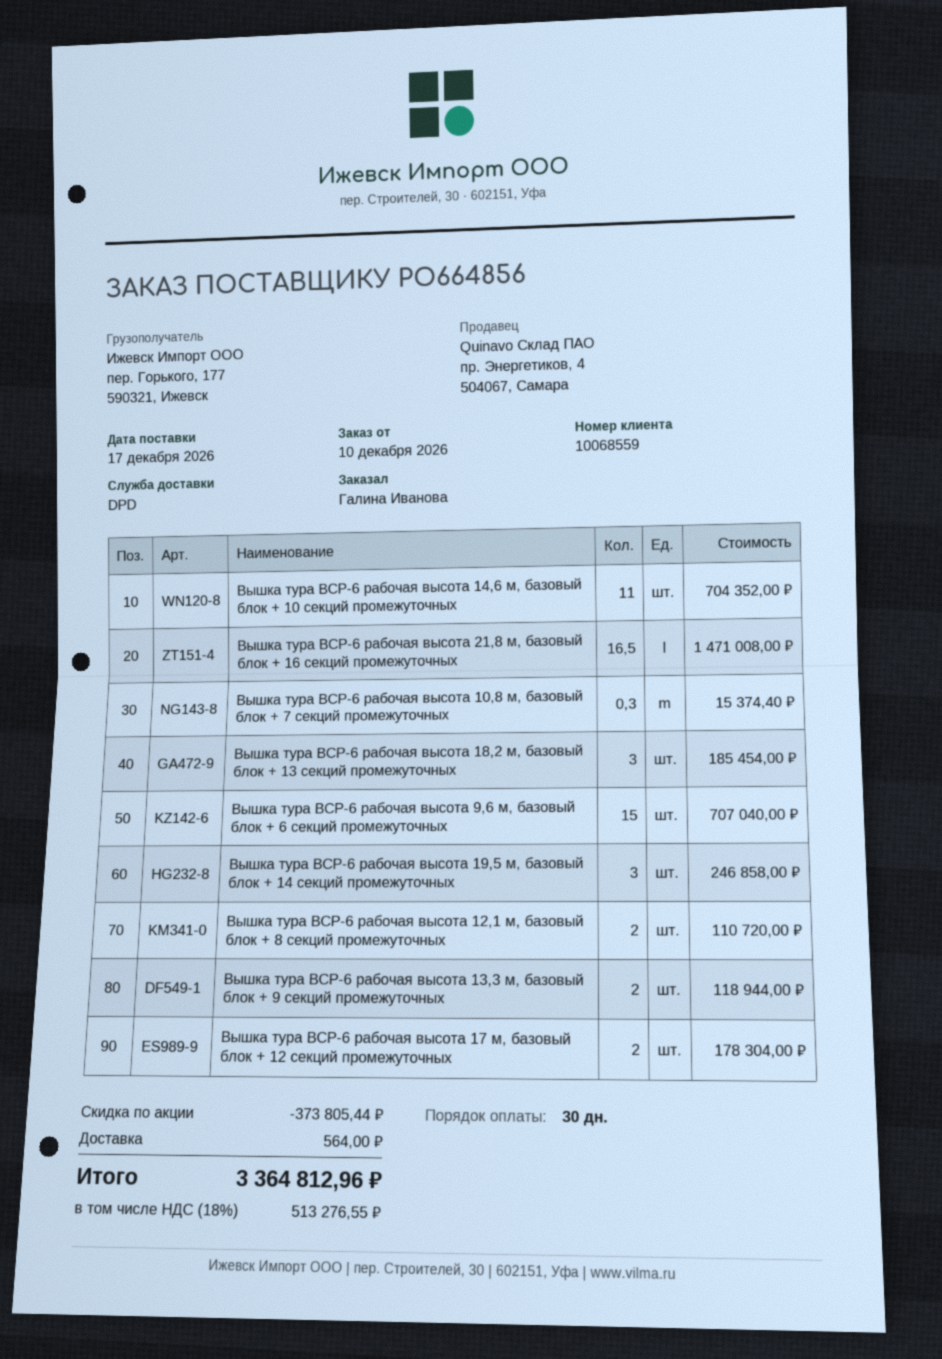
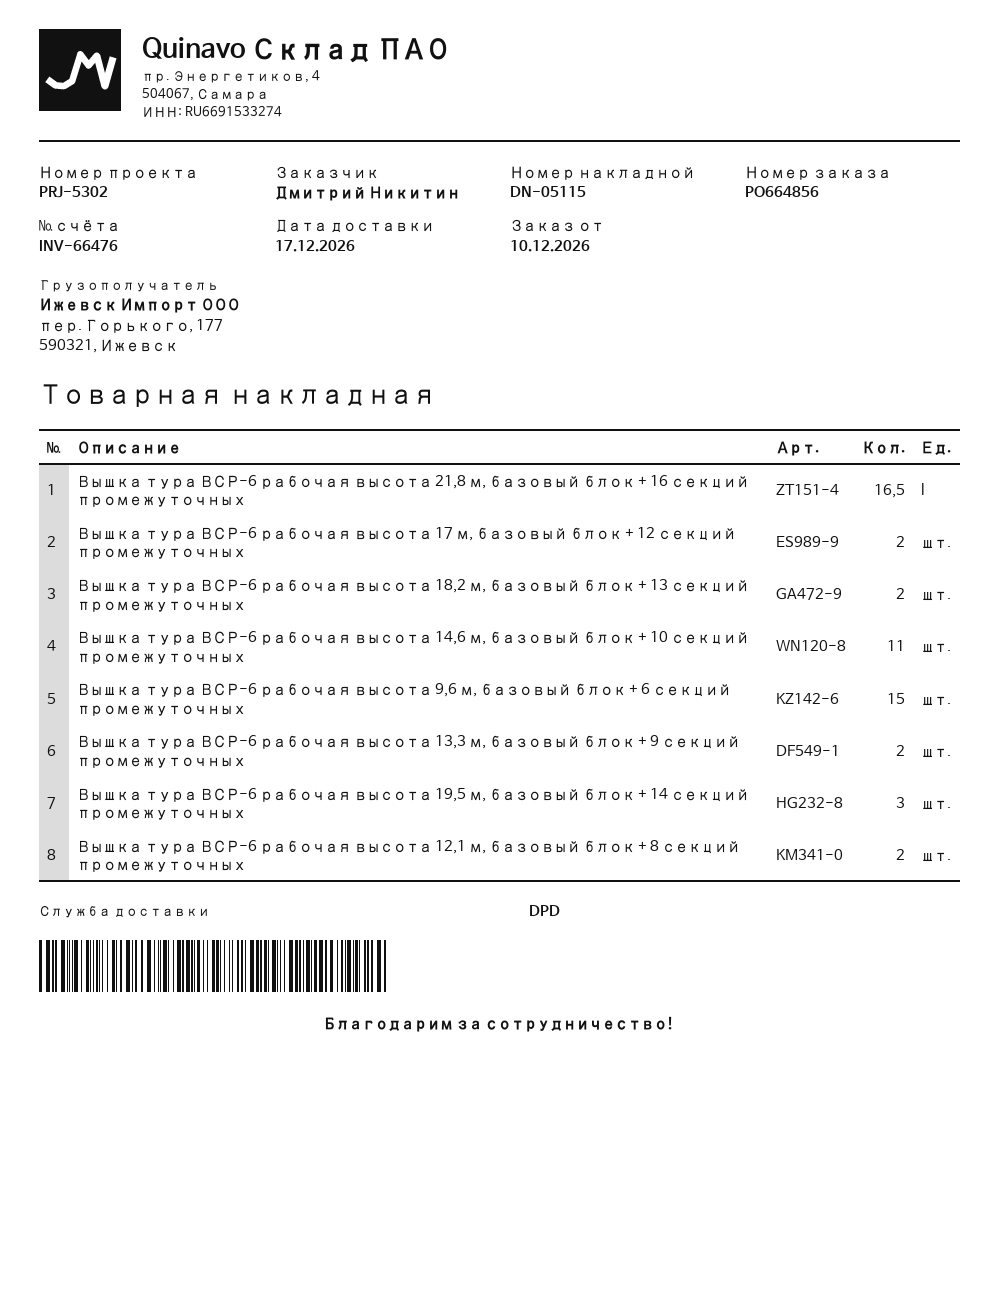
ordered by: Галина Иванова -> Дмитрий Никитин
Вышка тура ВСР-6 рабочая высота 10,8 м, базовый блок + 7 секций промежуточных: 0.3 -> none
Вышка тура ВСР-6 рабочая высота 18,2 м, базовый блок + 13 секций промежуточных: 3 -> 2

